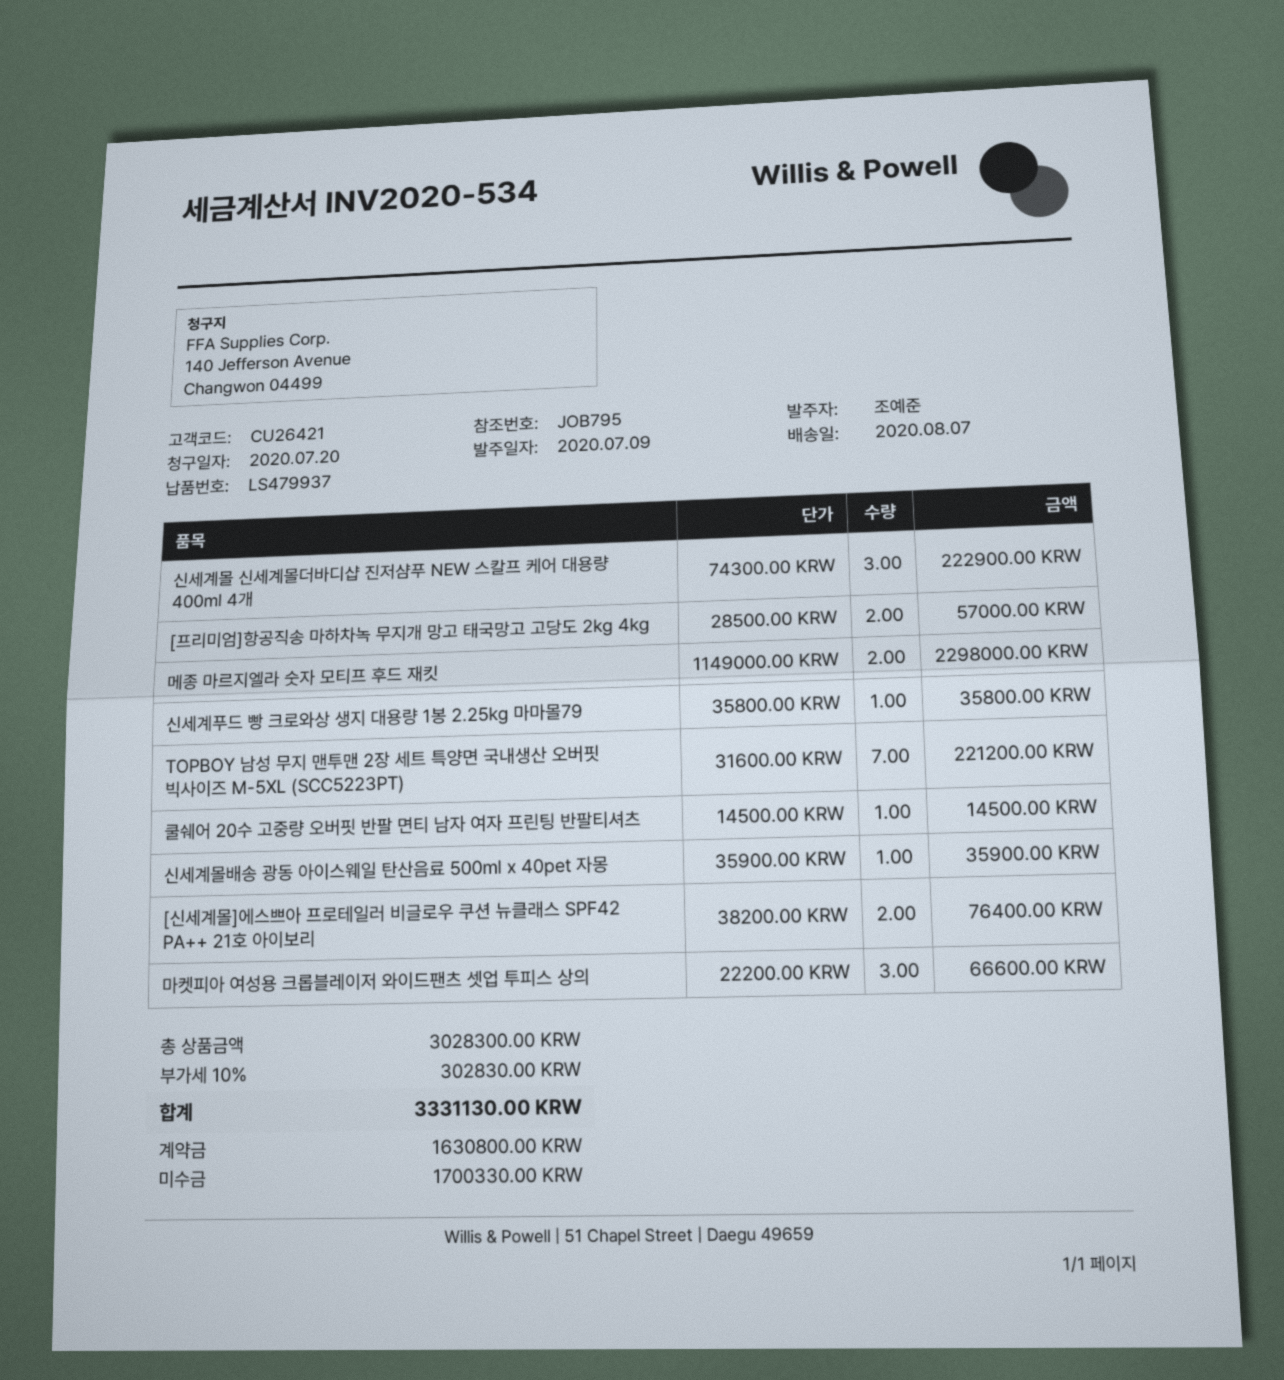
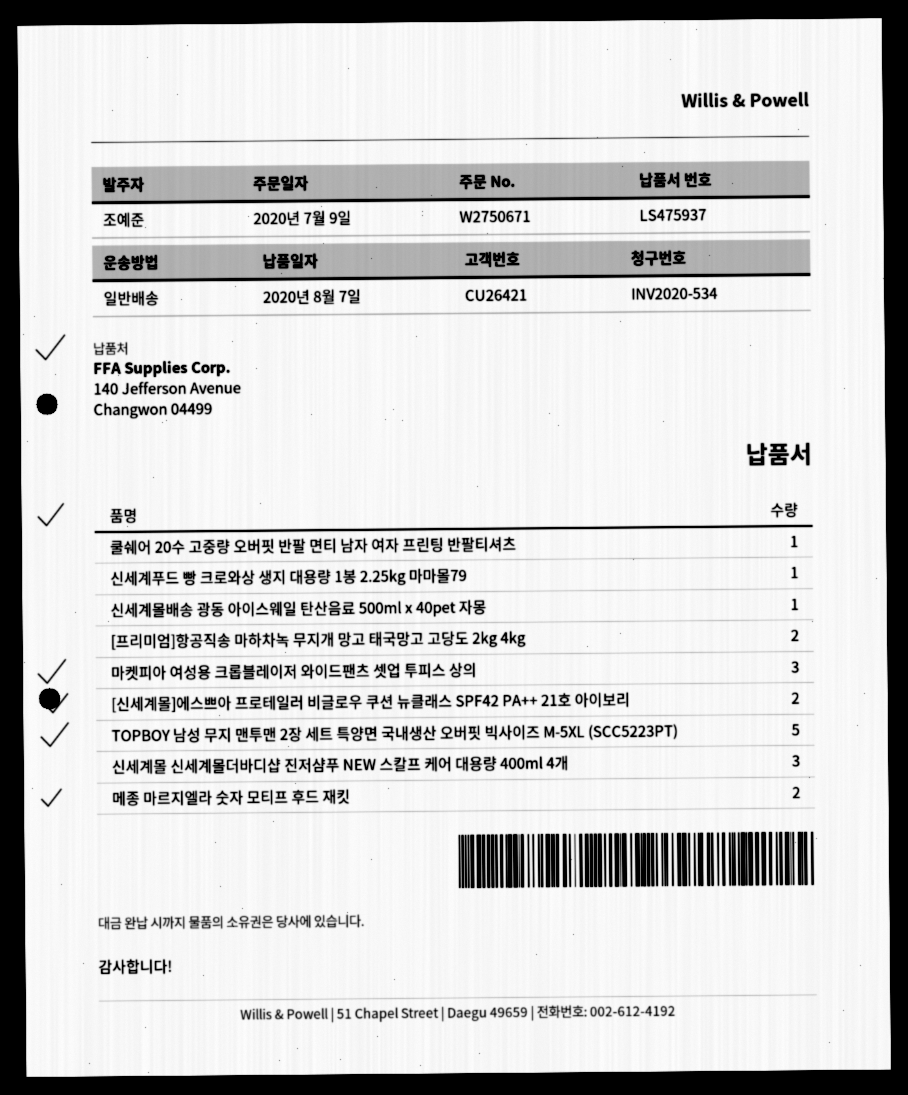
delivery note number: LS479937 -> LS475937
TOPBOY 남성 무지 맨투맨 2장 세트 특양면 국내생산 오버핏 빅사이즈 M-5XL (SCC5223PT): 7 -> 5

